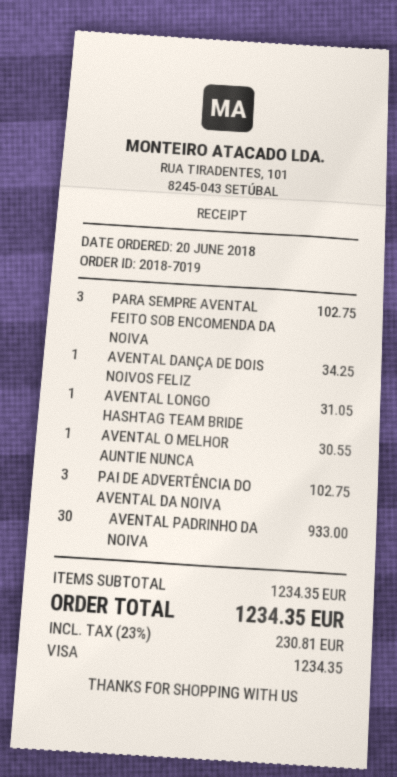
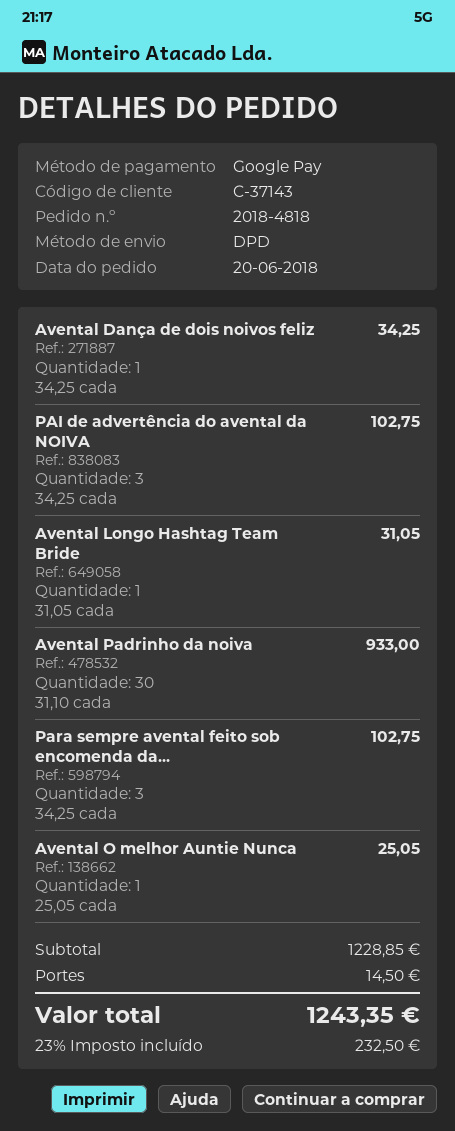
order number: 2018-7019 -> 2018-4818
payment method: Visa -> Google Pay
AVENTAL O MELHOR AUNTIE NUNCA: 1 for 30.55 -> 1 for 25.05
subtotal: 1234.35 -> 1228.85
shipping: none -> 14.50
tax: 23% = 230.81 -> 23% = 232.50
total: 1234.35 -> 1243.35

